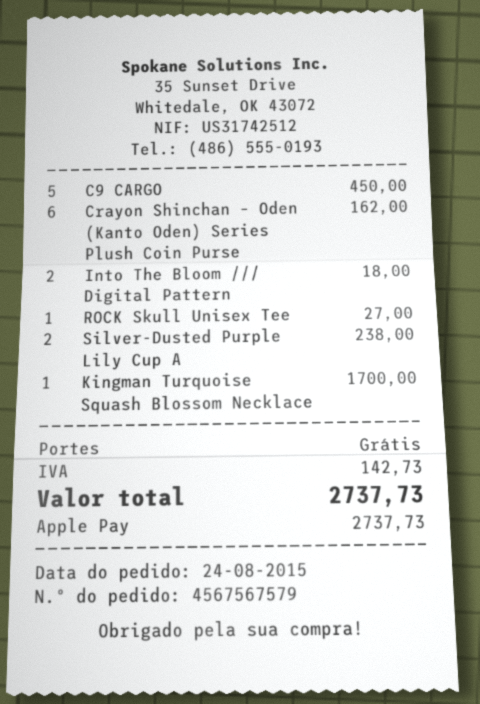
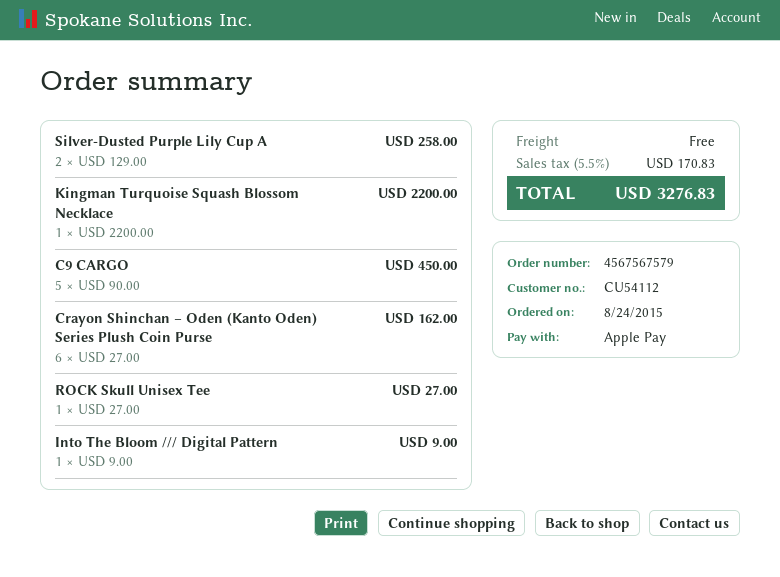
Into The Bloom /// Digital Pattern: 2 for 18.00 -> 1 for 9.00
Silver-Dusted Purple Lily Cup A: 2 for 238.00 -> 2 for 258.00
Kingman Turquoise Squash Blossom Necklace: 1 for 1700.00 -> 1 for 2200.00
tax: 142.73 -> 170.83
total: 2737.73 -> 3276.83

